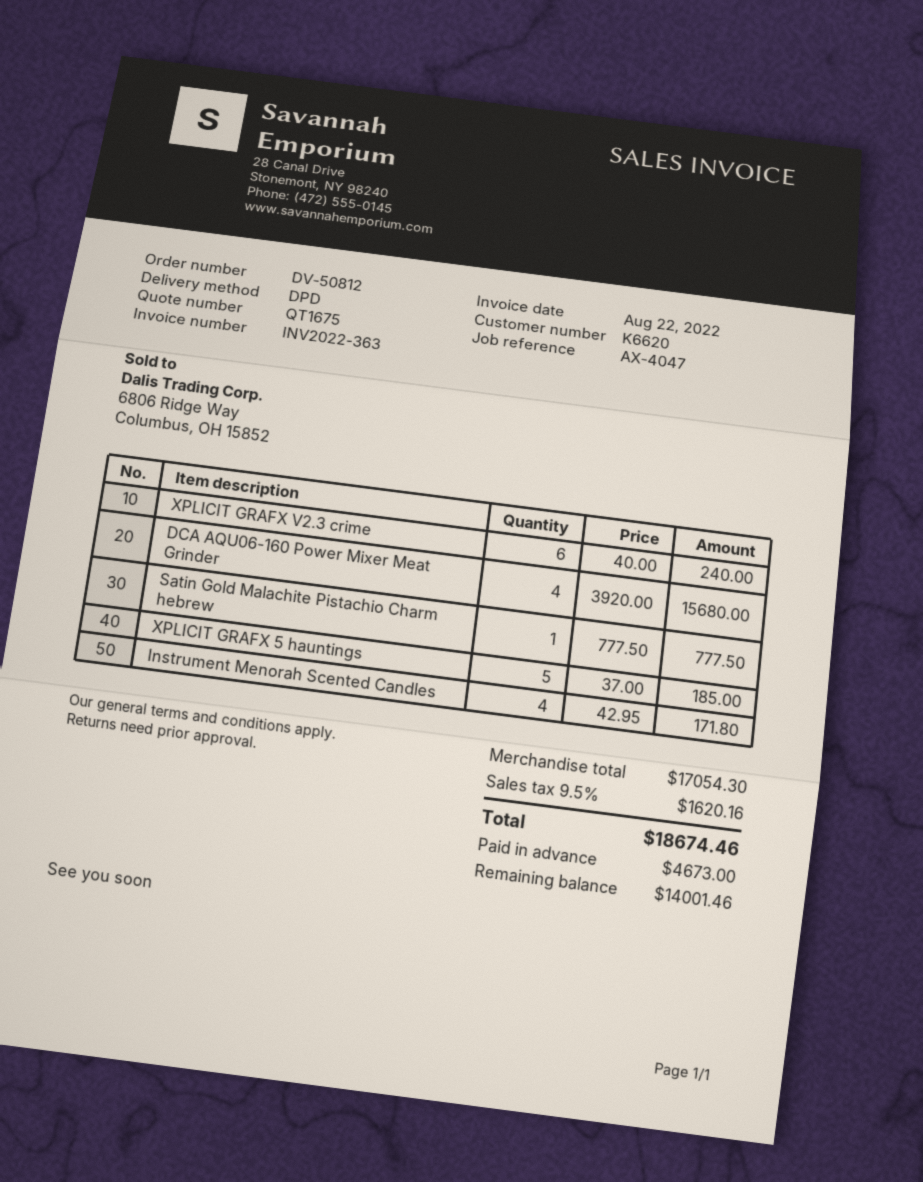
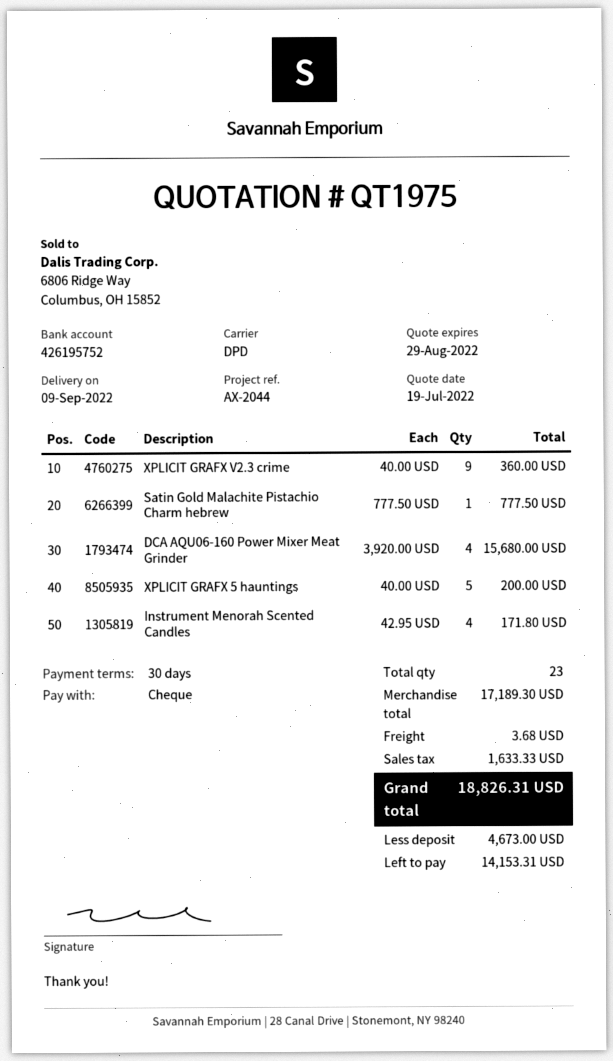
quote number: QT1675 -> QT1975
reference: AX-4047 -> AX-2044
XPLICIT GRAFX V2.3 crime: 6 x 40.00 = 240.00 -> 9 x 40.00 = 360.00
XPLICIT GRAFX 5 hauntings: 5 x 37.00 = 185.00 -> 5 x 40.00 = 200.00
subtotal: 17054.30 -> 17189.30
shipping: none -> 3.68
tax: 1620.16 -> 1633.33
total: 18674.46 -> 18826.31
balance: 14001.46 -> 14153.31

